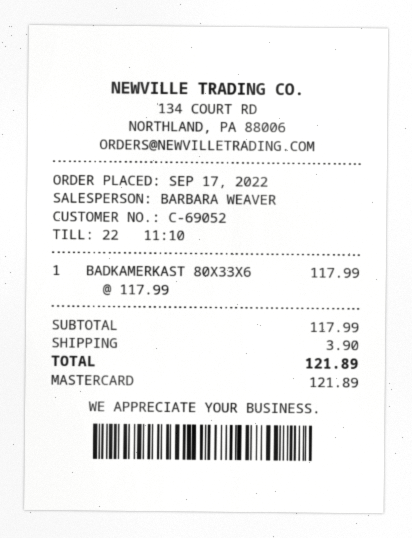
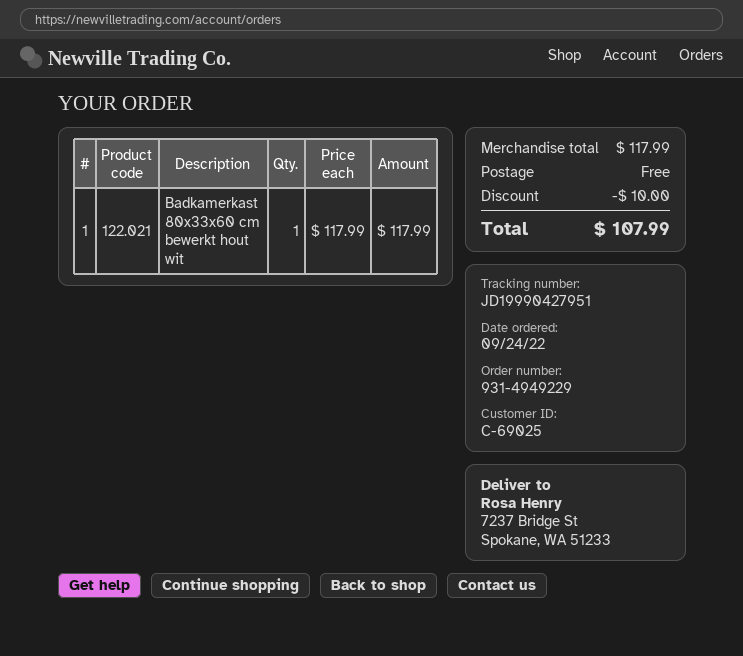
order date: 2022-09-17 -> 2022-09-24
customer number: C-69052 -> C-69025
discount: none -> 10.00
shipping: 3.90 -> 0.00
total: 121.89 -> 107.99

